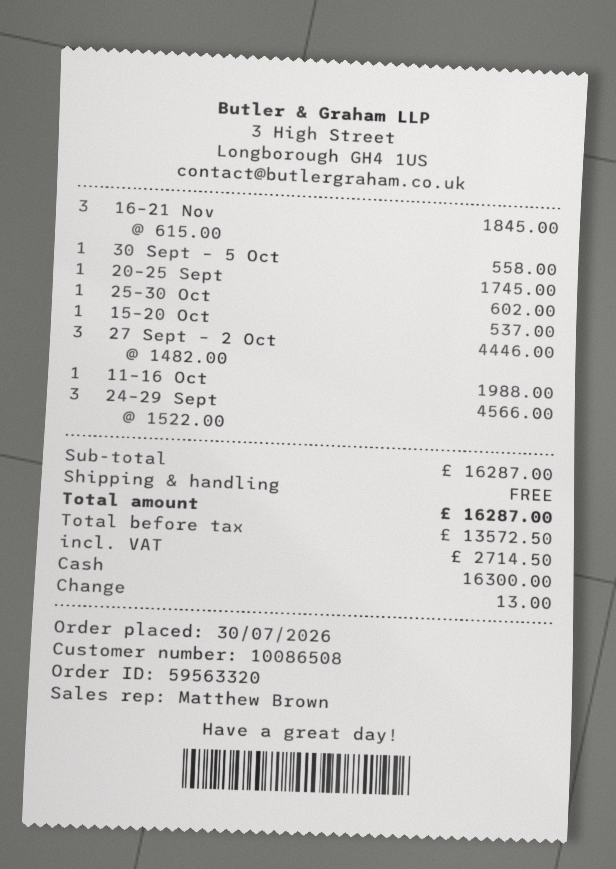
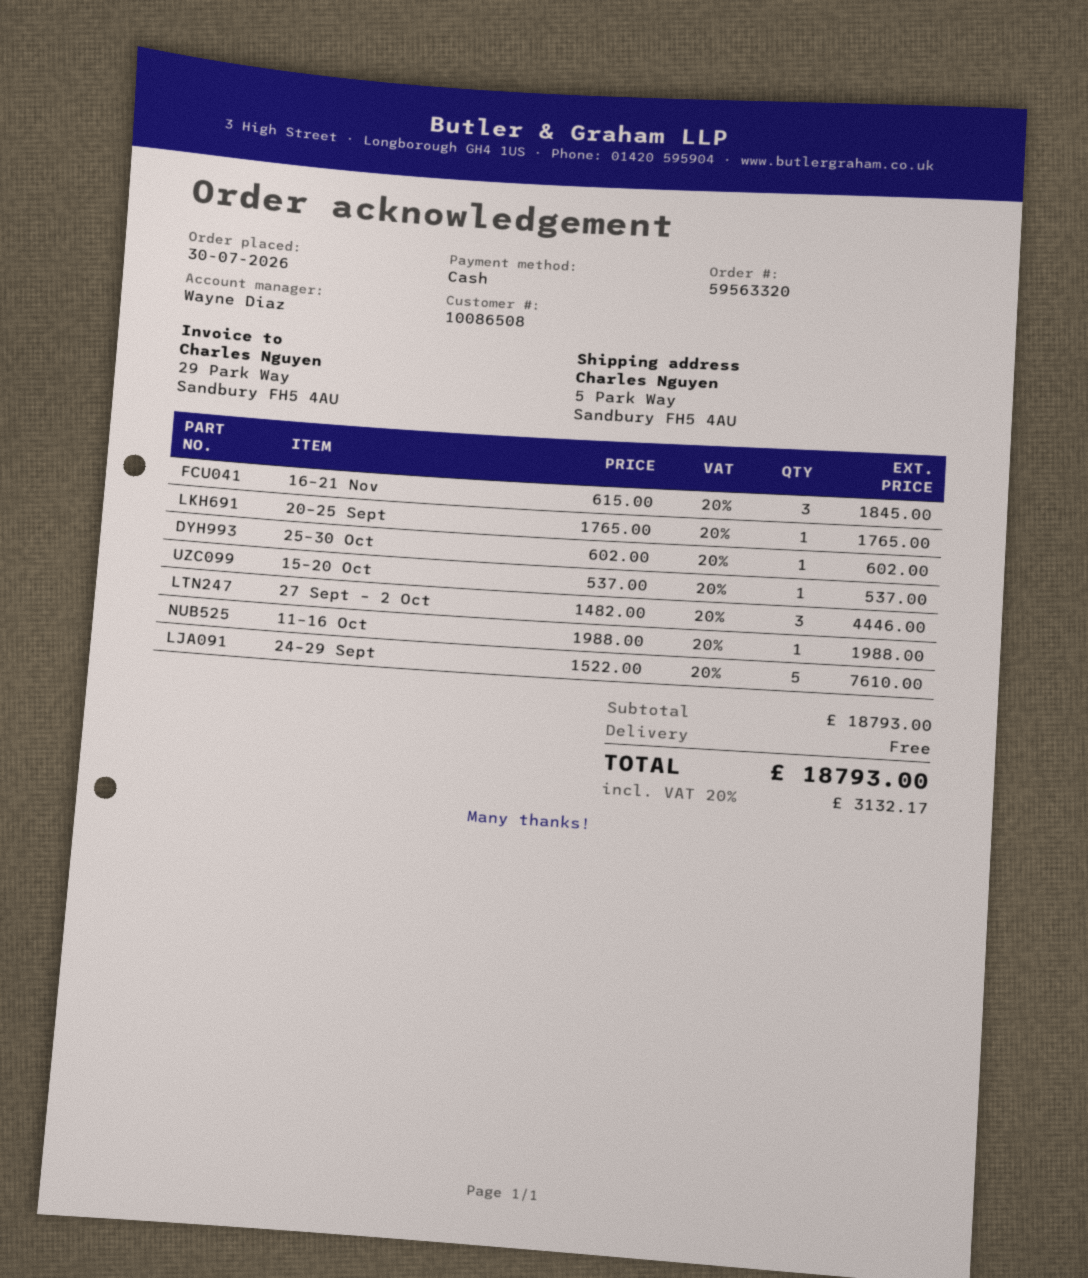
sales rep: Matthew Brown -> Wayne Diaz
30 Sept – 5 Oct: 1 x 558.00 = 558.00 -> none
20–25 Sept: 1 x 1745.00 = 1745.00 -> 1 x 1765.00 = 1765.00
24–29 Sept: 3 x 1522.00 = 4566.00 -> 5 x 1522.00 = 7610.00
subtotal: 16287.00 -> 18793.00
tax: 2714.50 -> 3132.17
total: 16287.00 -> 18793.00

